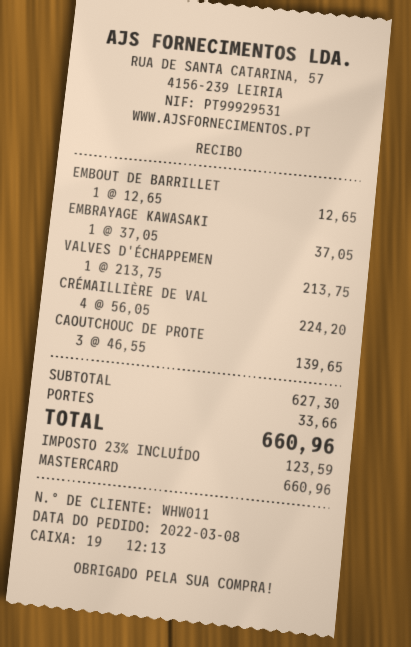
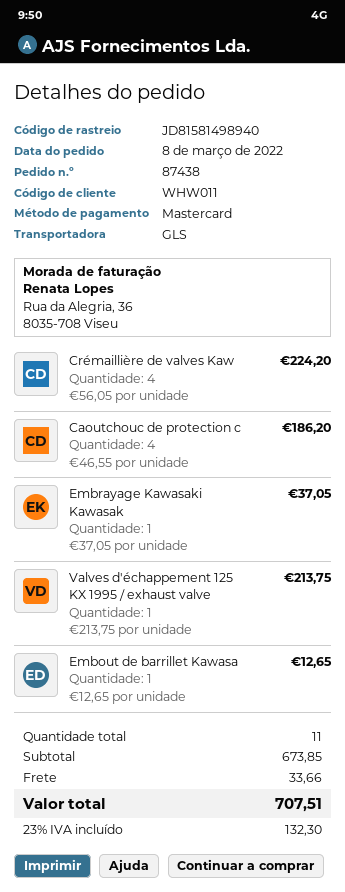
CAOUTCHOUC DE PROTE: 3 x 46.55 = 139.65 -> 4 x 46.55 = 186.20
subtotal: 627.30 -> 673.85
tax: 23% = 123.59 -> 23% = 132.30
total: 660.96 -> 707.51

